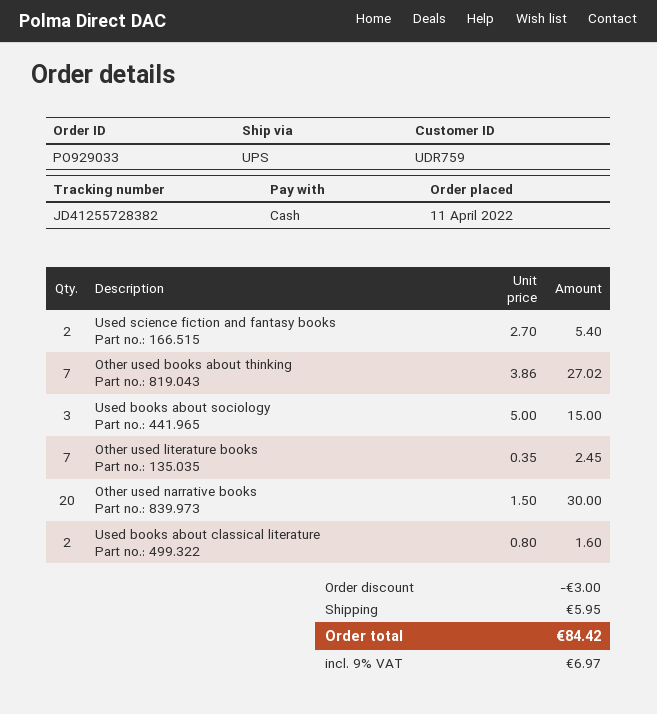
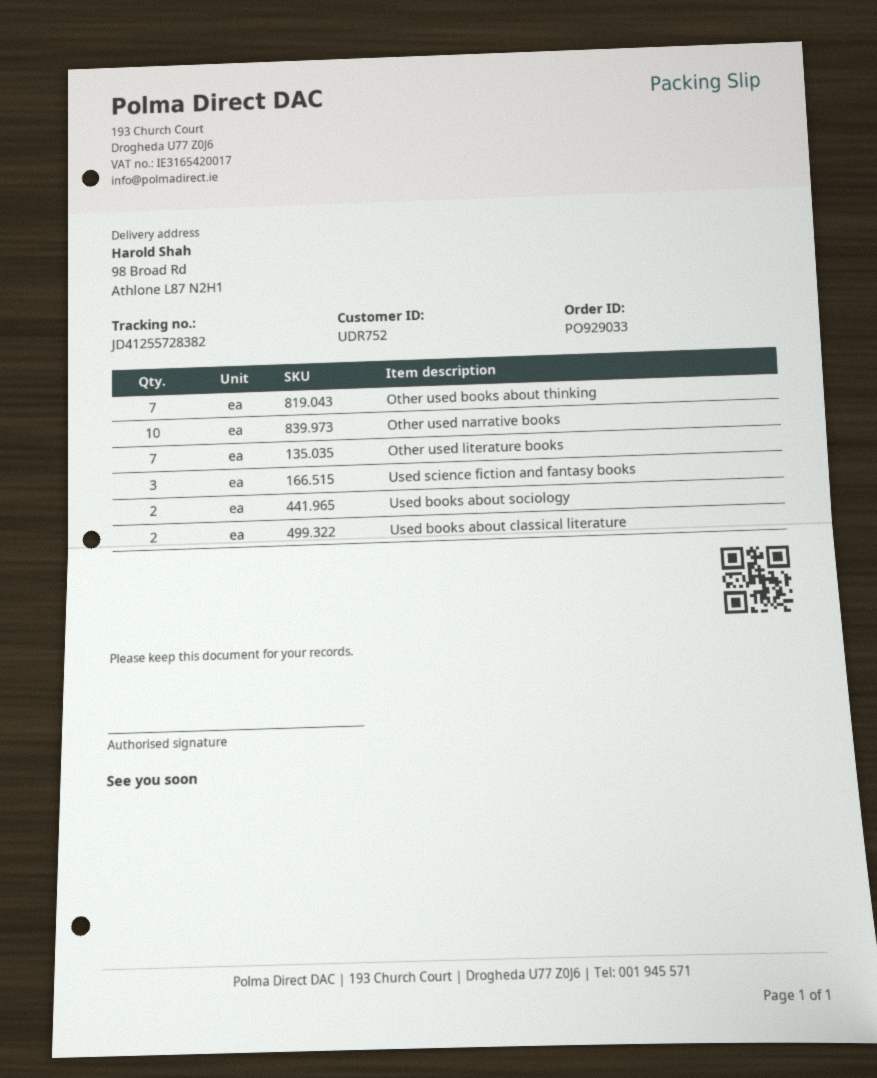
customer number: UDR759 -> UDR752
Used science fiction and fantasy books: 2 -> 3
Used books about sociology: 3 -> 2
Other used narrative books: 20 -> 10

